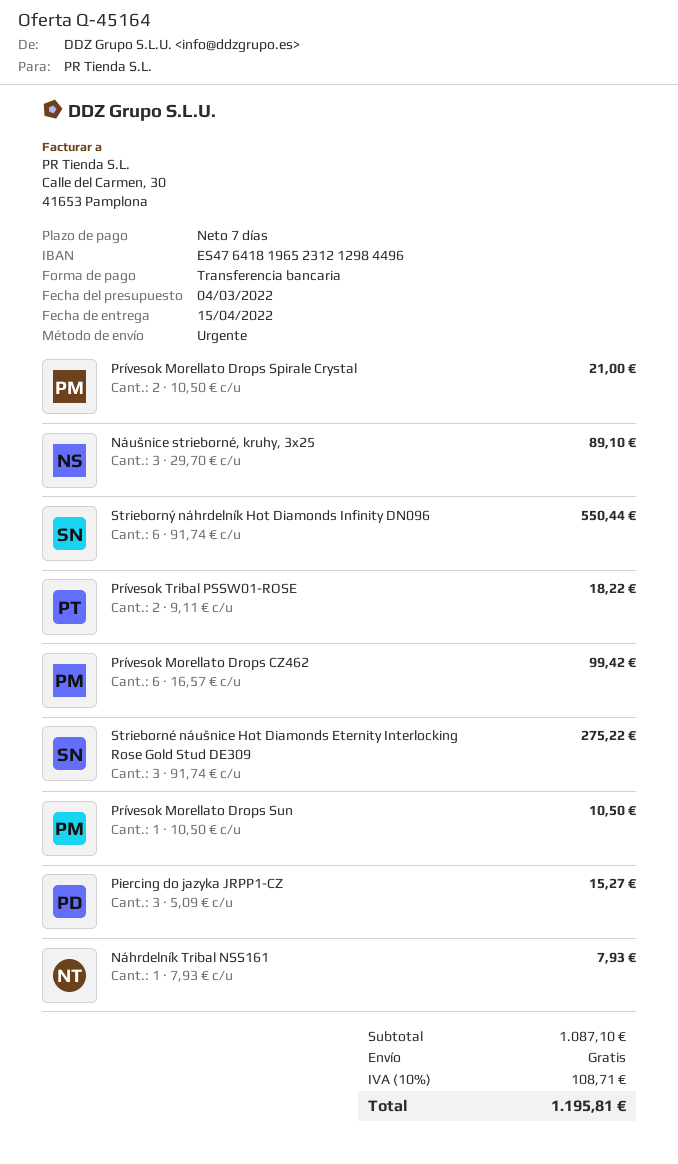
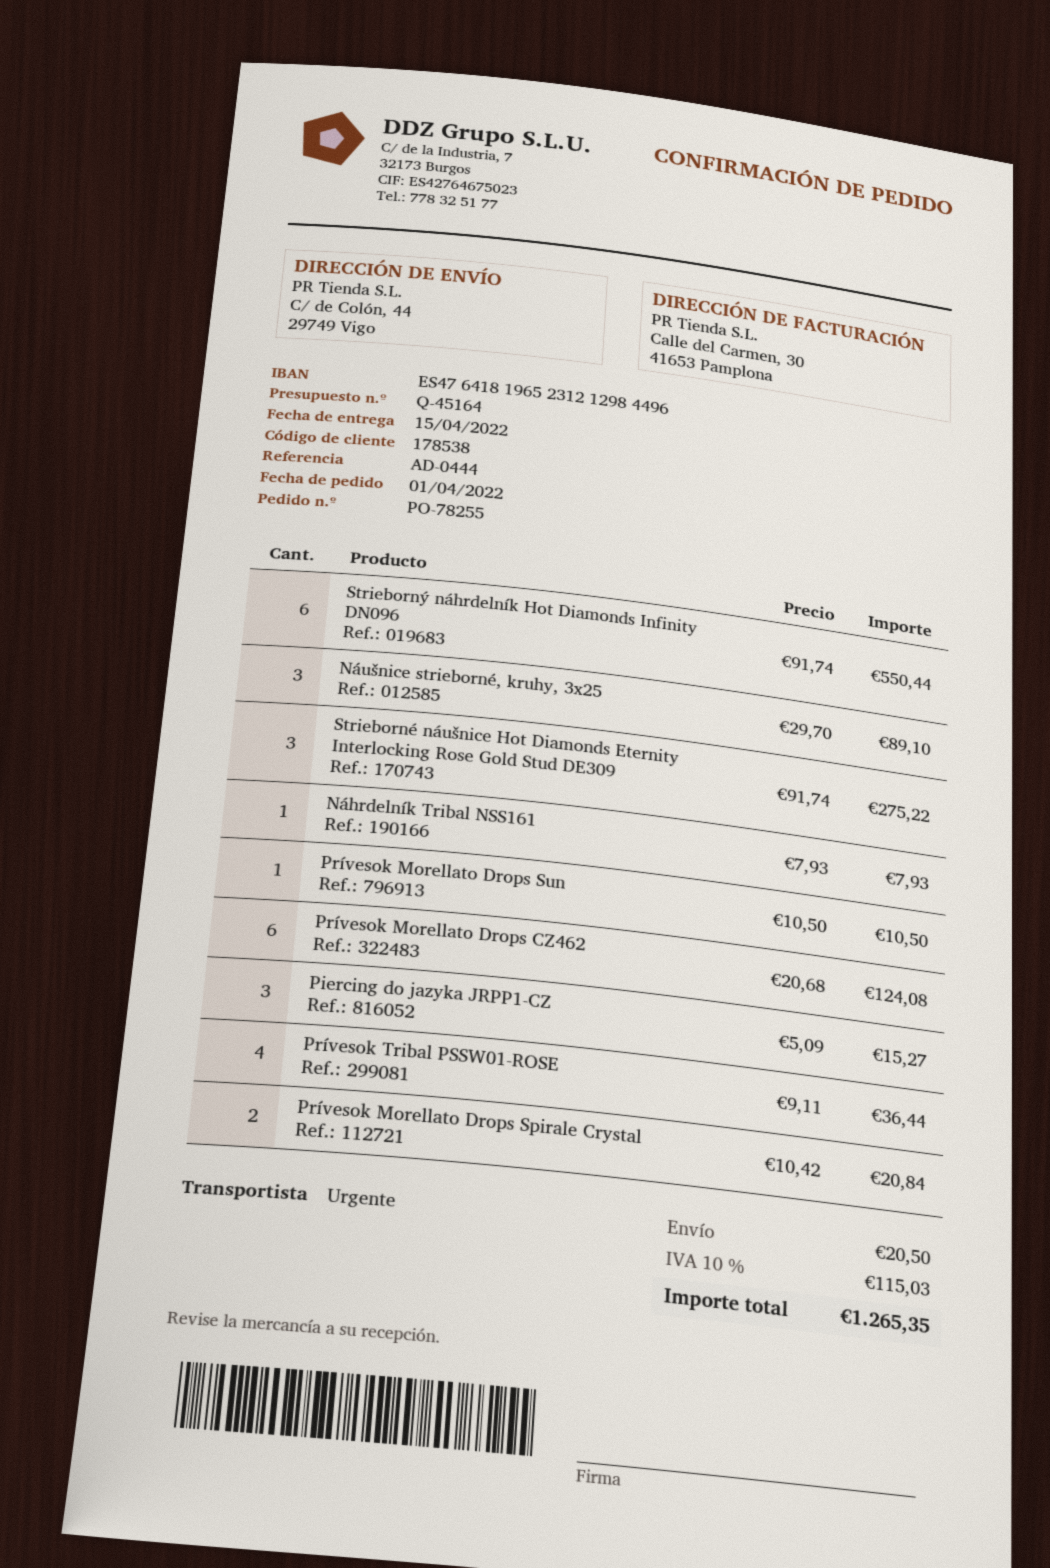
Prívesok Morellato Drops Spirale Crystal: 2 x 10.50 = 21.00 -> 2 x 10.42 = 20.84
Prívesok Tribal PSSW01-ROSE: 2 x 9.11 = 18.22 -> 4 x 9.11 = 36.44
Prívesok Morellato Drops CZ462: 6 x 16.57 = 99.42 -> 6 x 20.68 = 124.08
shipping: 0.00 -> 20.50
tax: 10% = 108.71 -> 10% = 115.03
total: 1195.81 -> 1265.35

